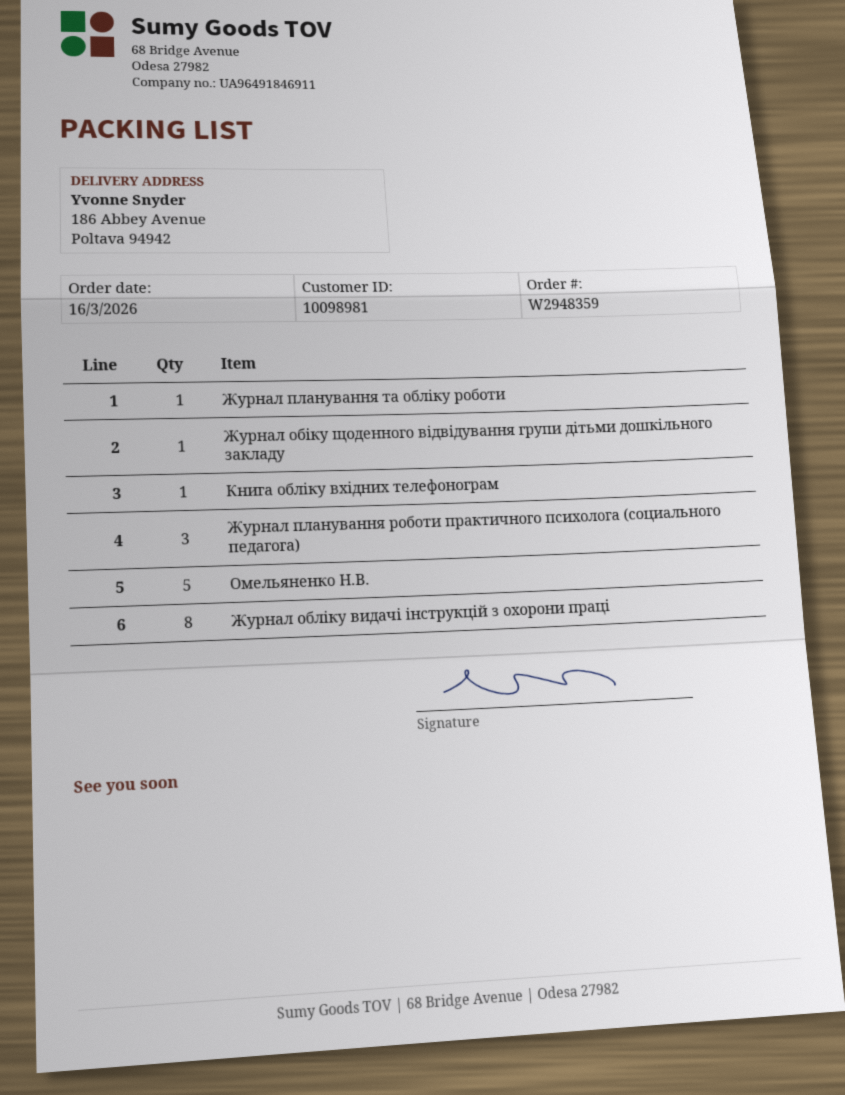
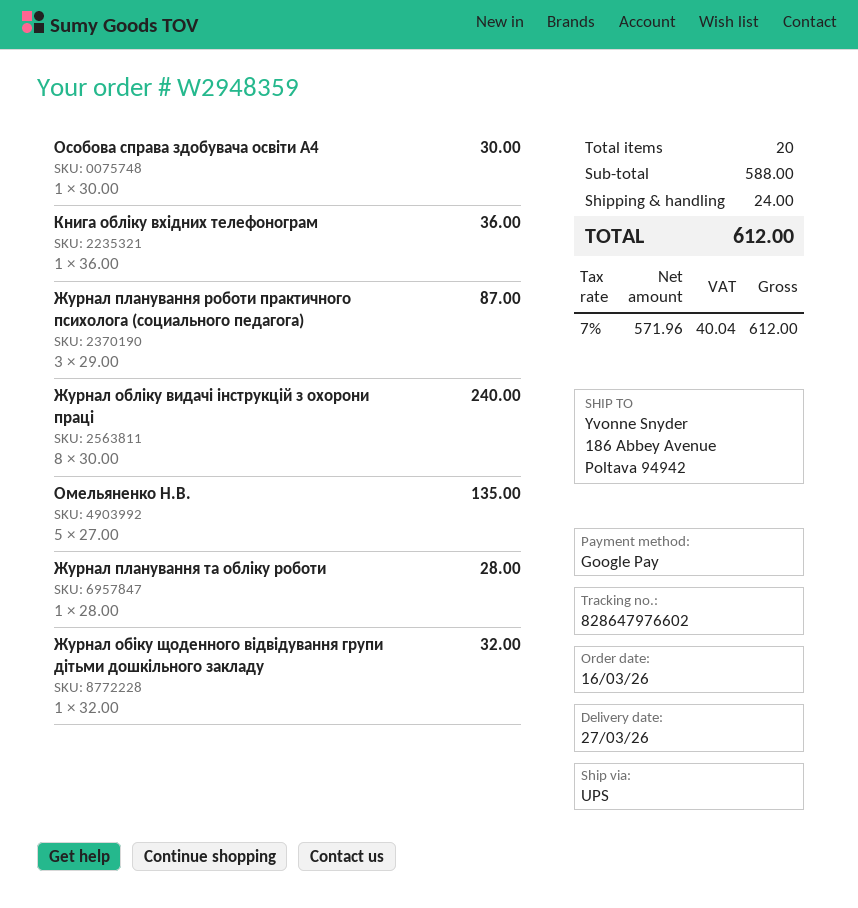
Особова справа здобувача освіти А4: none -> 1

